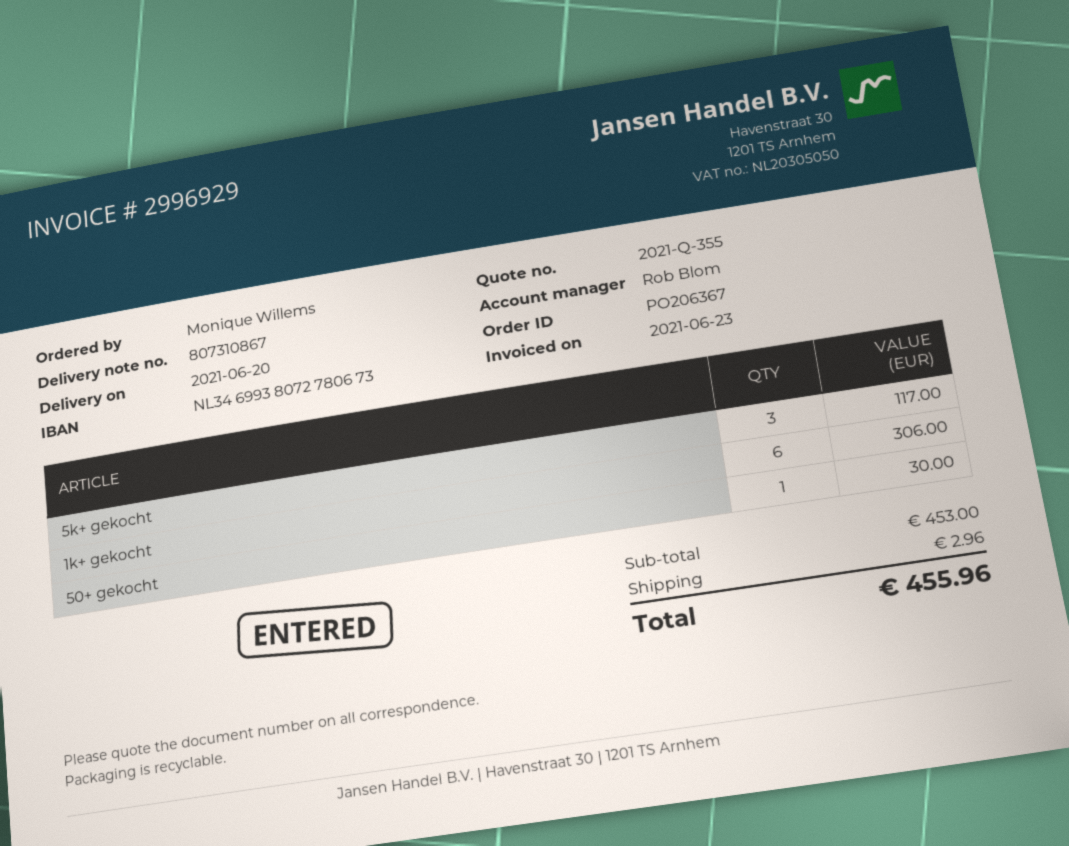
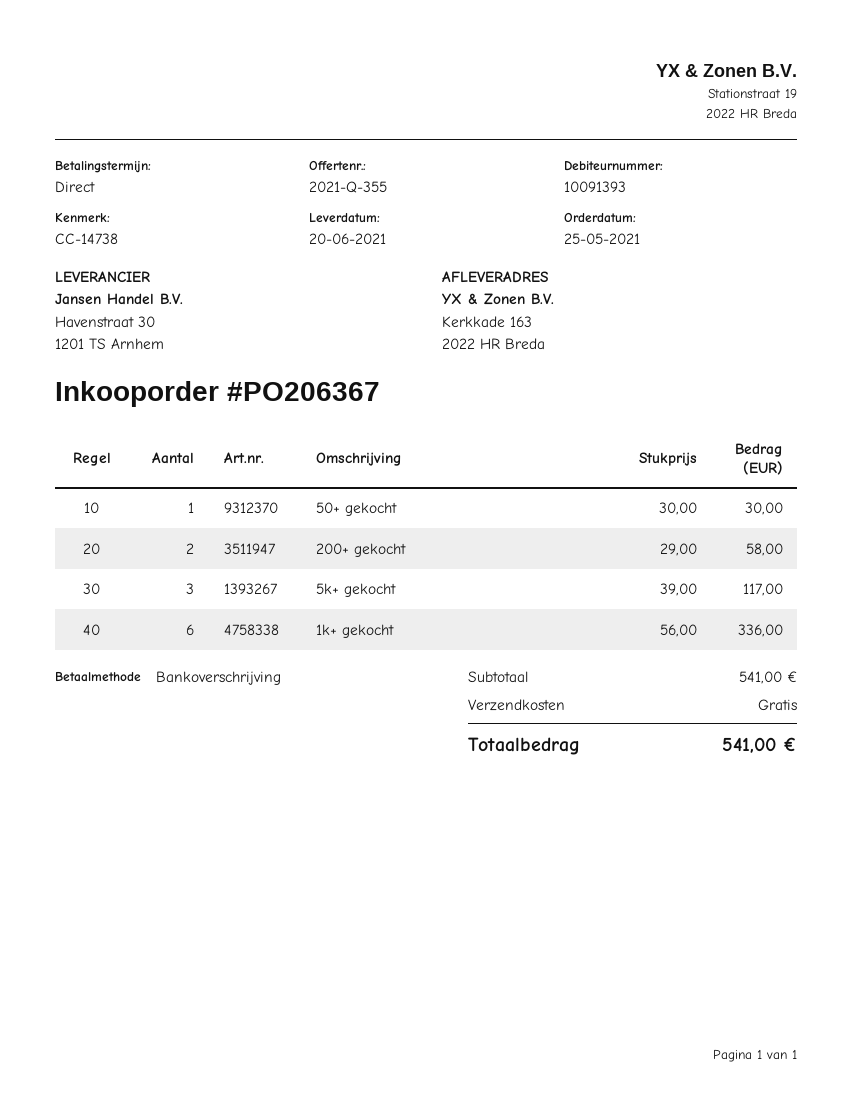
1k+ gekocht: 6 for 306.00 -> 6 for 336.00
200+ gekocht: none -> 2 for 58.00
subtotal: 453.00 -> 541.00
shipping: 2.96 -> 0.00
total: 455.96 -> 541.00

